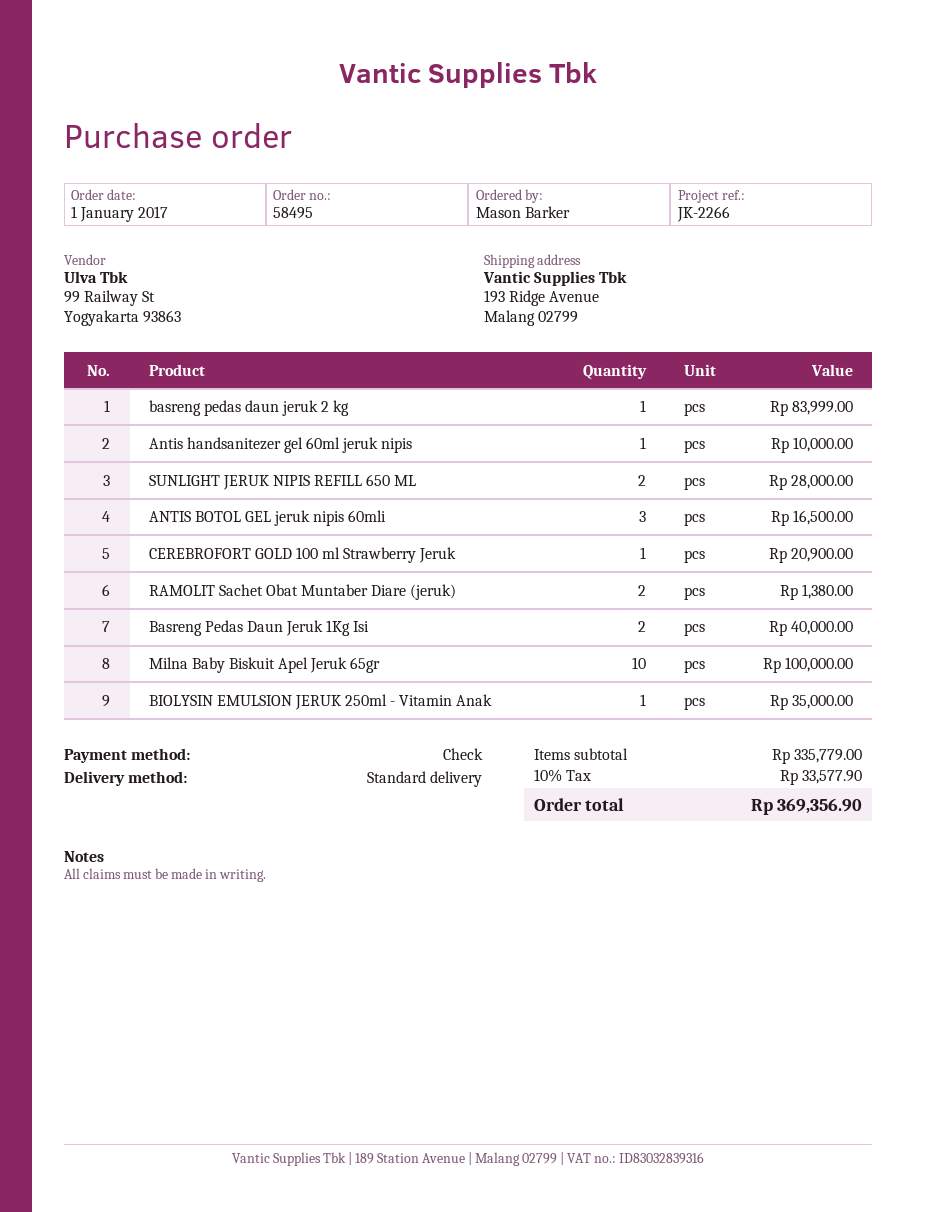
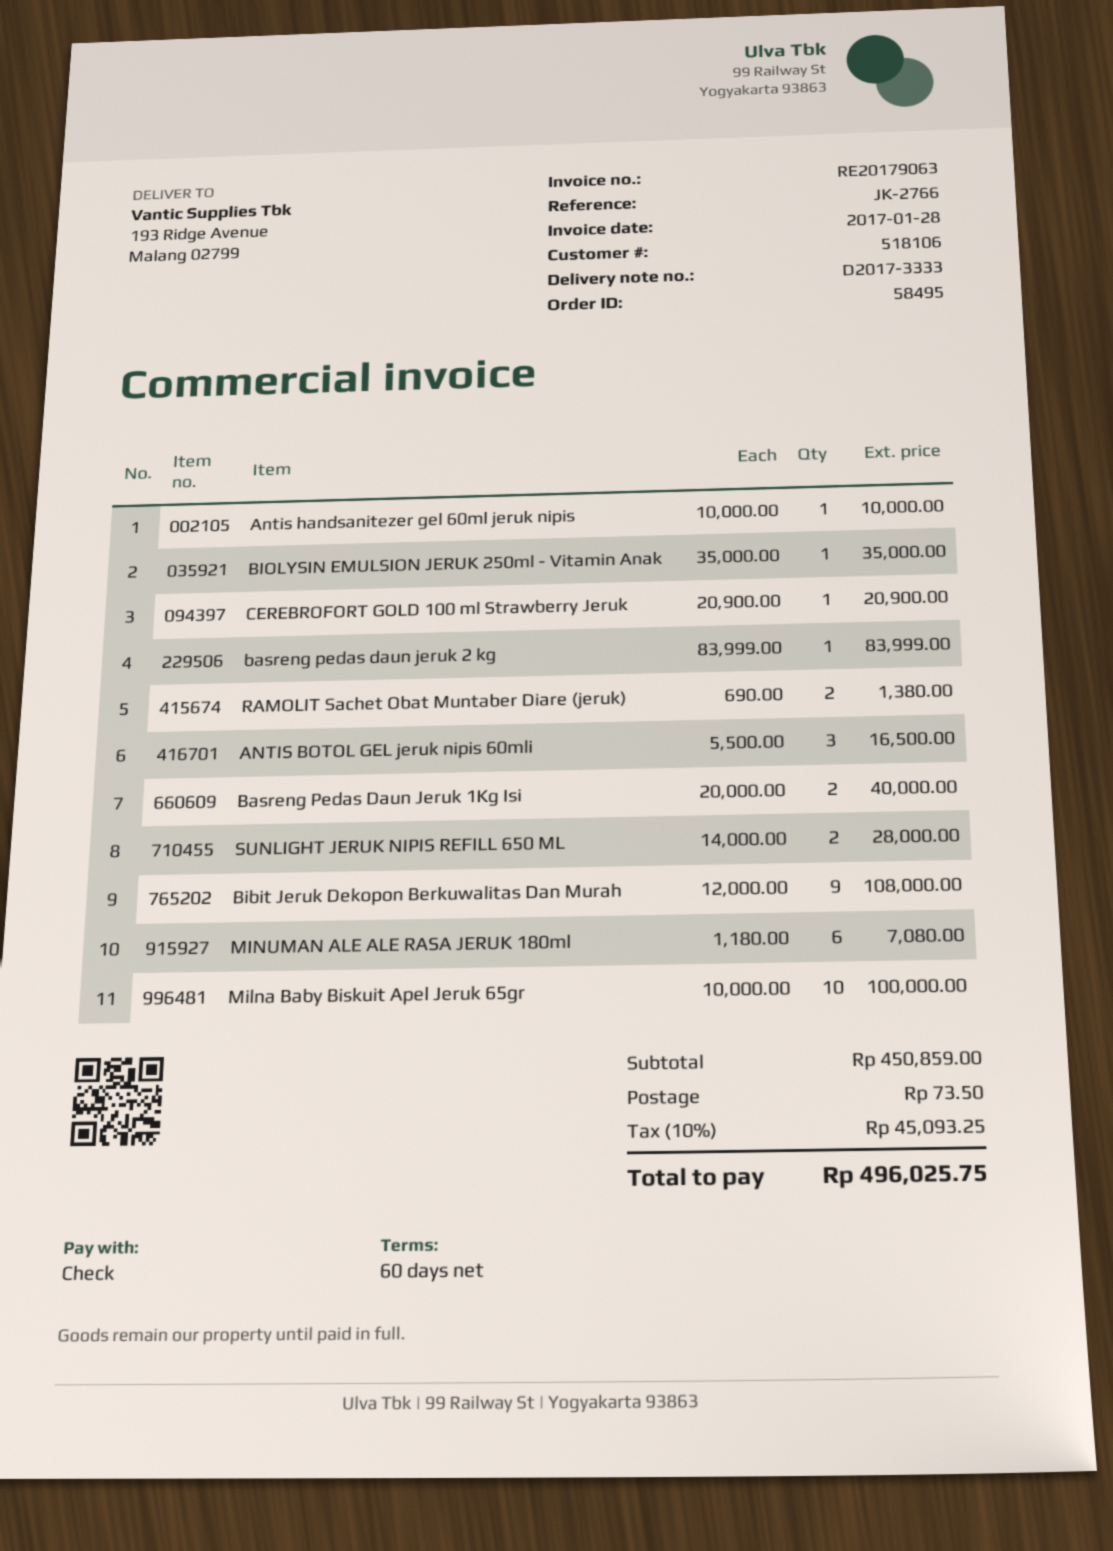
reference: JK-2266 -> JK-2766
Bibit Jeruk Dekopon Berkuwalitas Dan Murah: none -> 9 for 108000.00
MINUMAN ALE ALE RASA JERUK 180ml: none -> 6 for 7080.00
subtotal: 335779.00 -> 450859.00
shipping: none -> 73.50
tax: 10% = 33577.90 -> 10% = 45093.25
total: 369356.90 -> 496025.75

